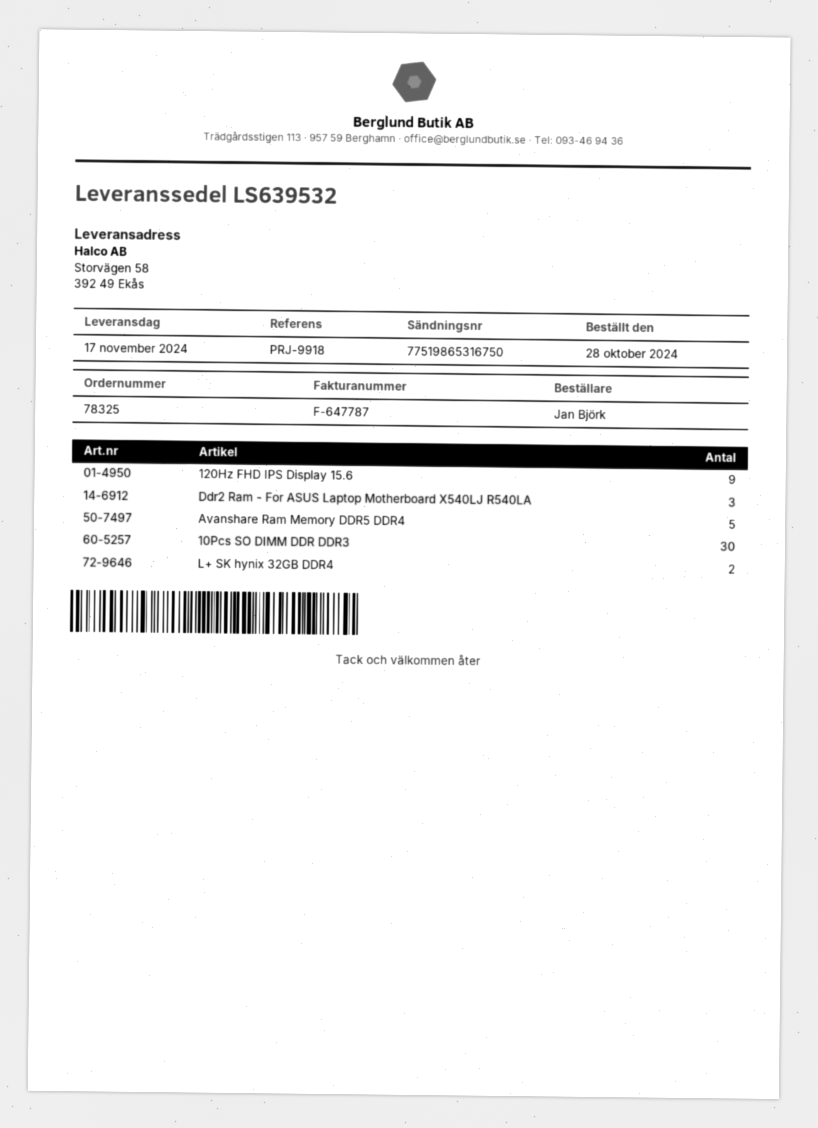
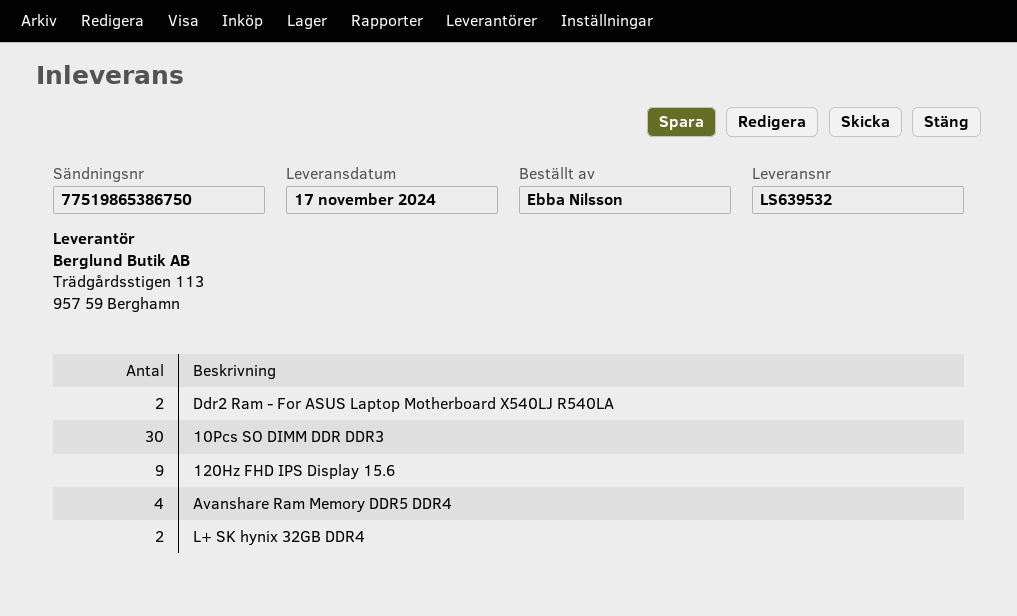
ordered by: Jan Björk -> Ebba Nilsson
tracking number: 77519865316750 -> 77519865386750
Ddr2 Ram - For ASUS Laptop Motherboard X540LJ R540LA: 3 -> 2
Avanshare Ram Memory DDR5 DDR4: 5 -> 4

